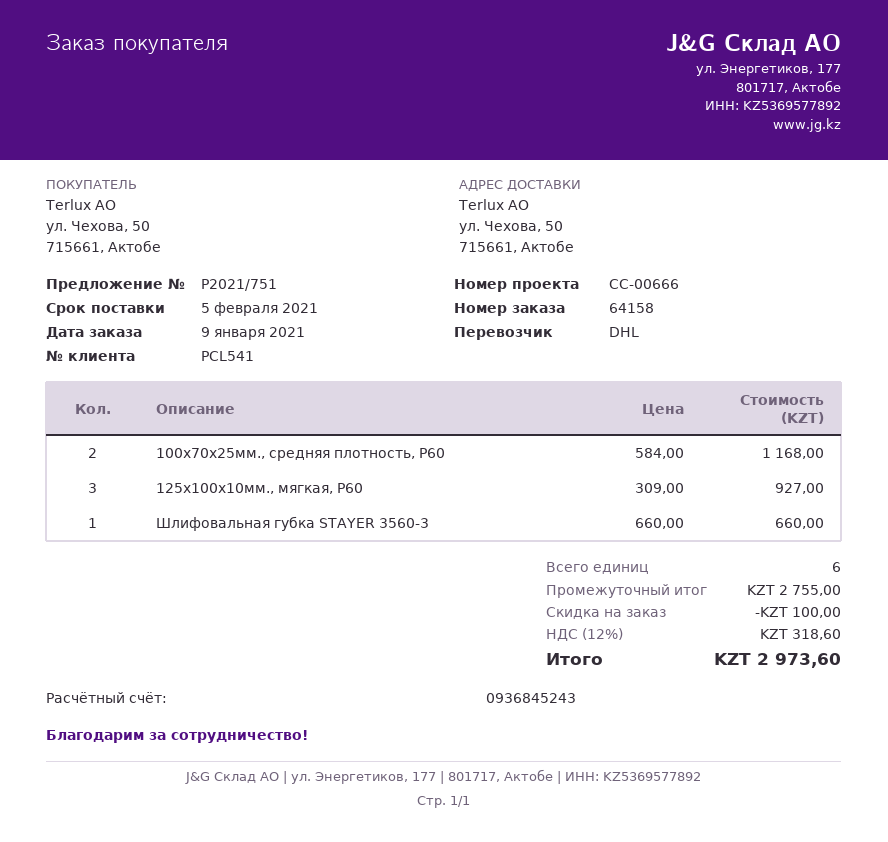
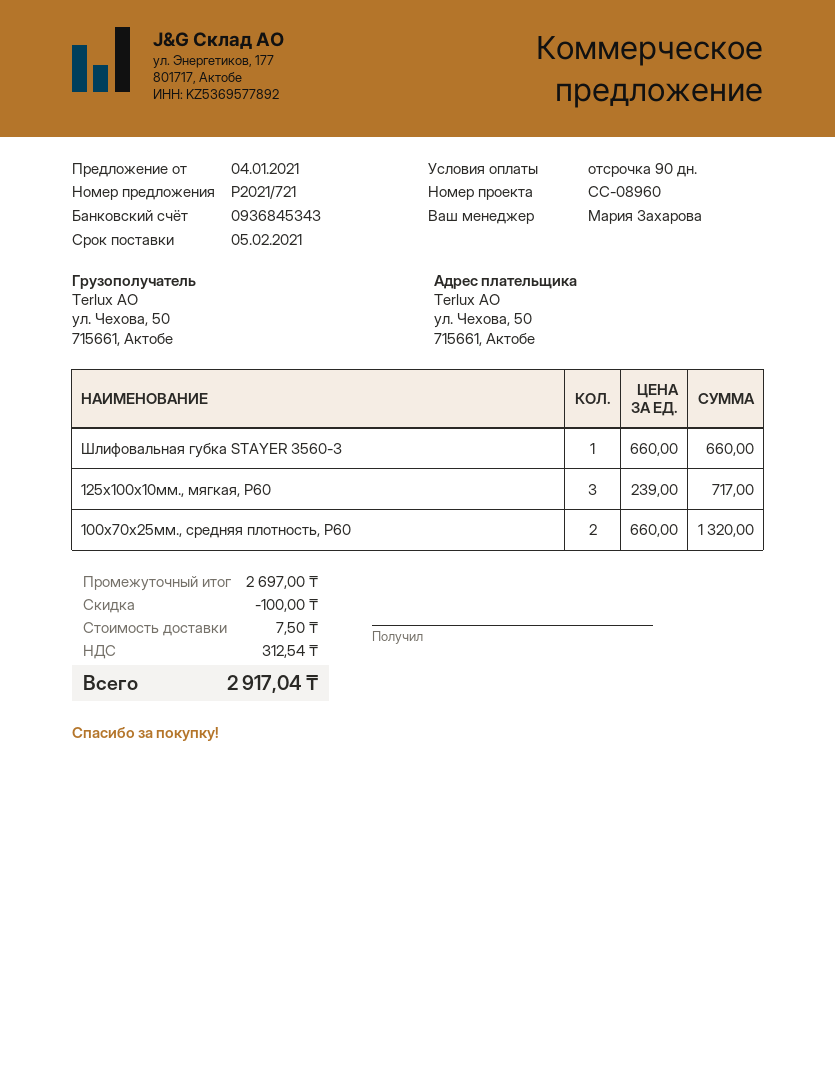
quote number: P2021/751 -> P2021/721
reference: CC-00666 -> CC-08960
bank account: 0936845243 -> 0936845343
100х70х25мм., средняя плотность, P60: 2 x 584.00 = 1168.00 -> 2 x 660.00 = 1320.00
125х100х10мм., мягкая, P60: 3 x 309.00 = 927.00 -> 3 x 239.00 = 717.00
subtotal: 2755.00 -> 2697.00
shipping: none -> 7.50
tax: 318.60 -> 312.54
total: 2973.60 -> 2917.04

